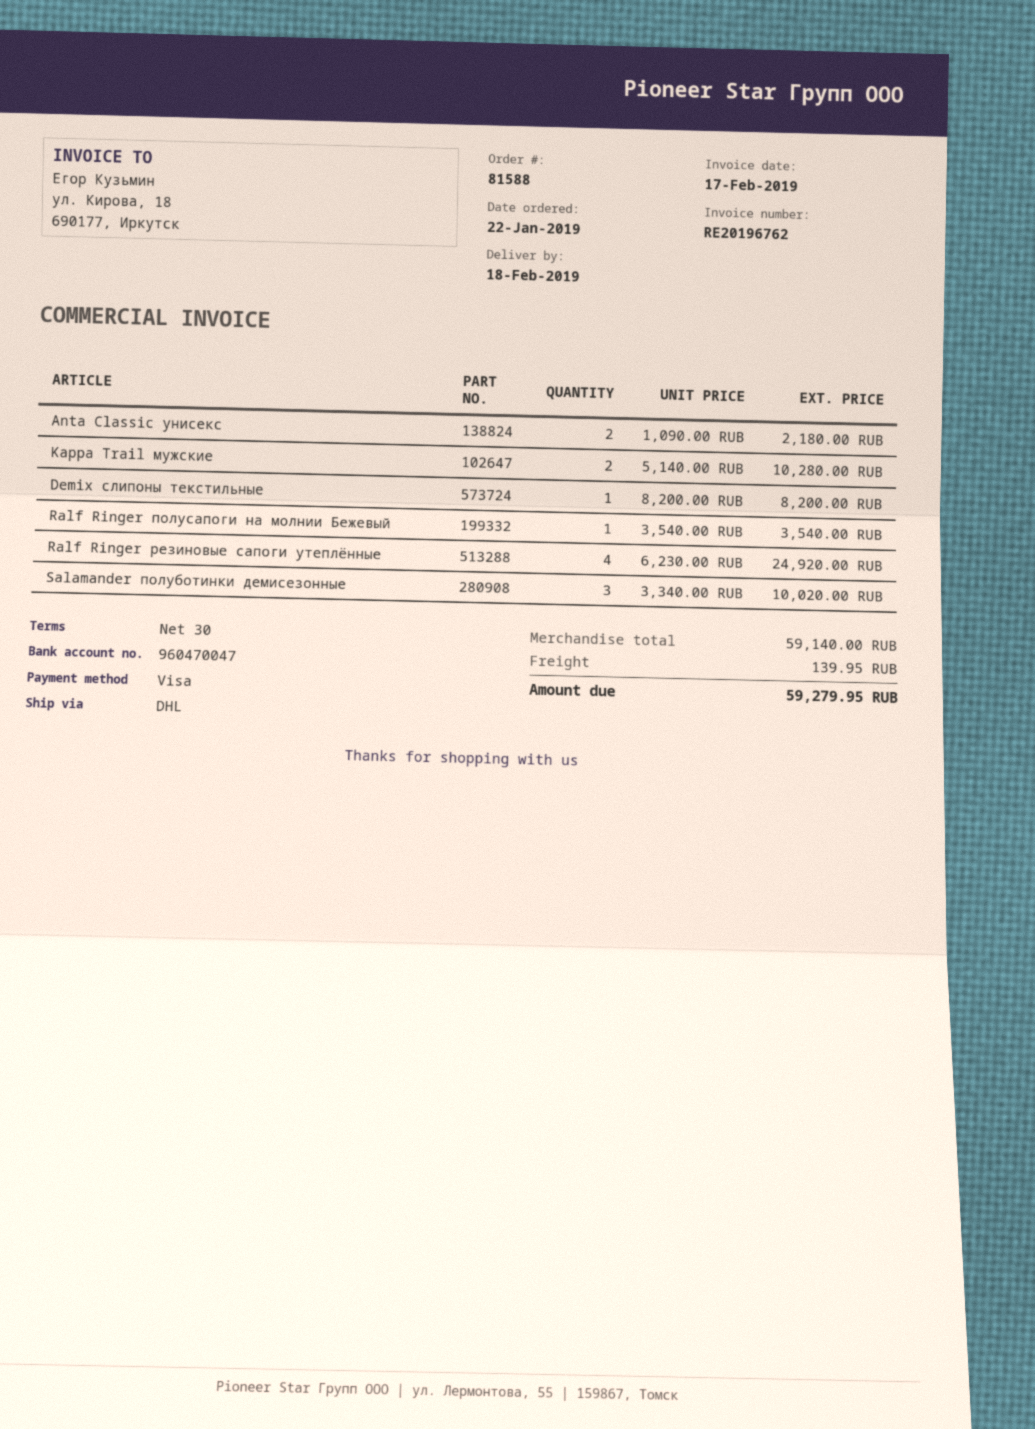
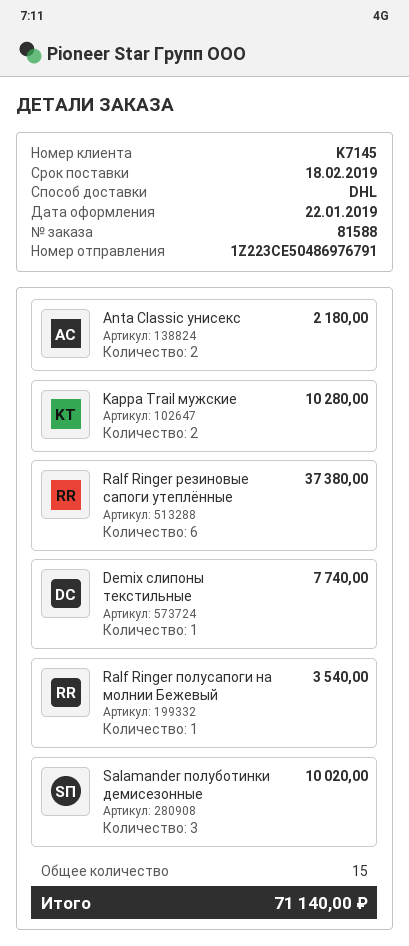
Demix слипоны текстильные: 1 for 8200.00 -> 1 for 7740.00
Ralf Ringer резиновые сапоги утеплённые: 4 for 24920.00 -> 6 for 37380.00
shipping: 139.95 -> none
total: 59279.95 -> 71140.00

